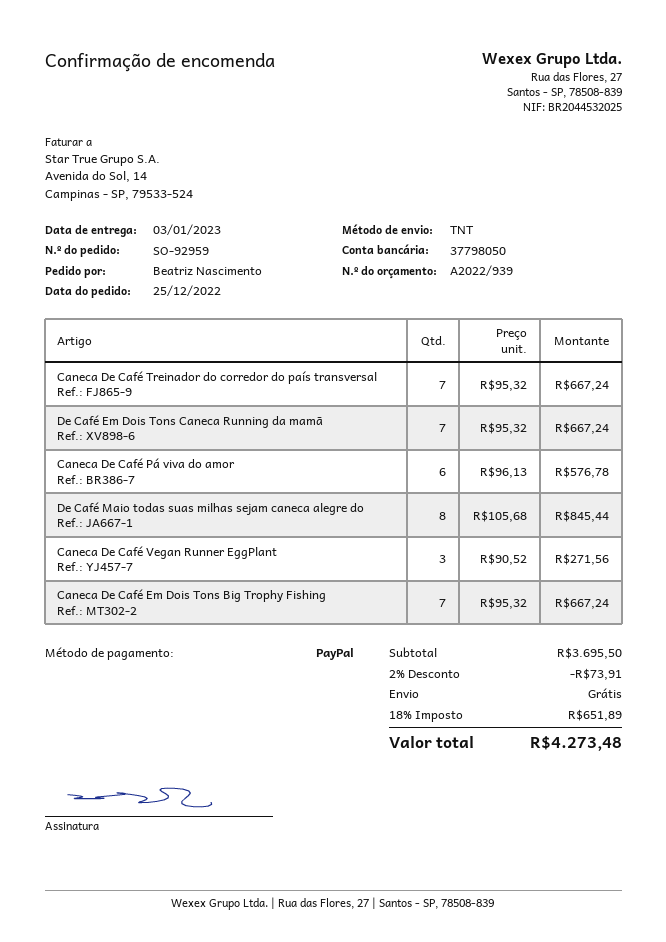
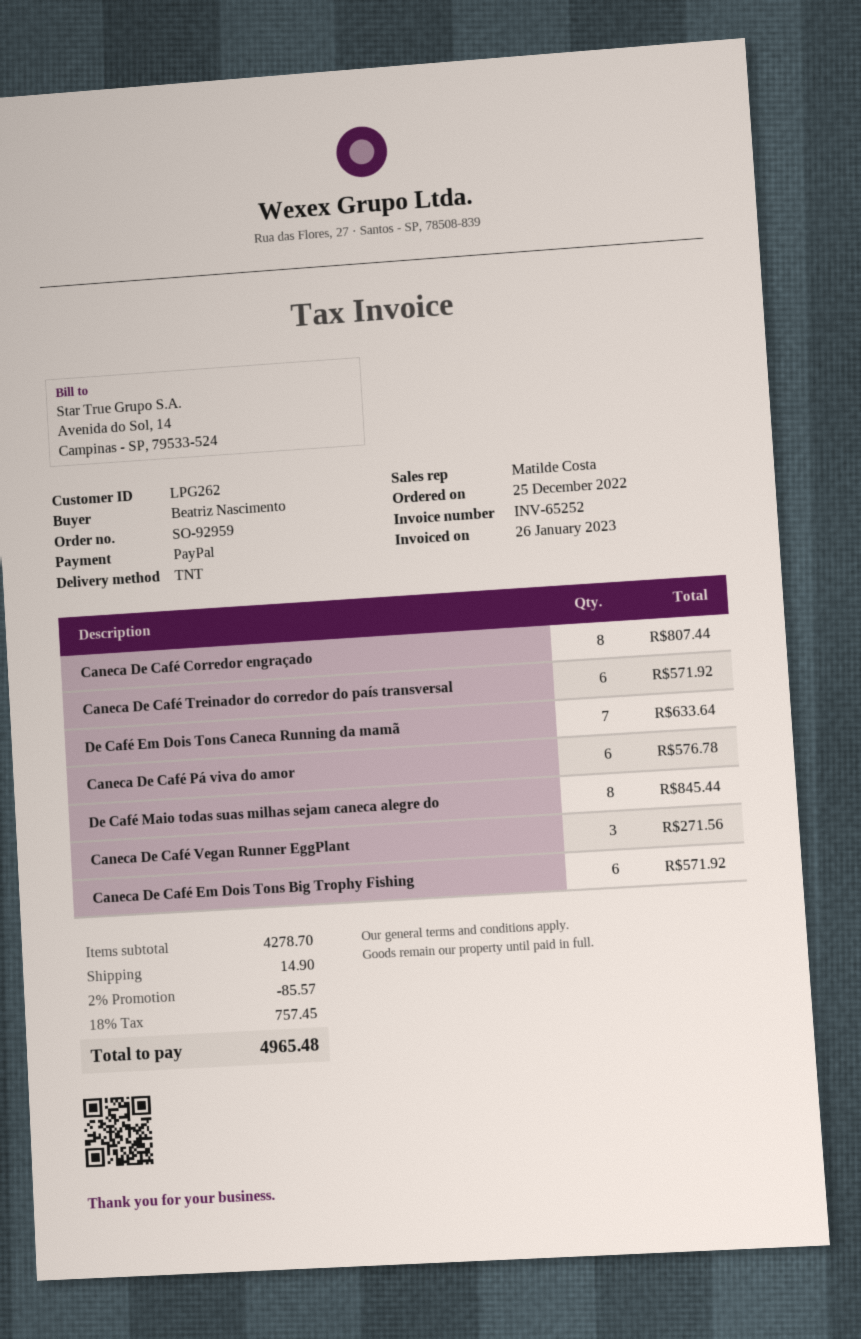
Caneca De Café Treinador do corredor do país transversal: 7 for 667.24 -> 6 for 571.92
De Café Em Dois Tons Caneca Running da mamã: 7 for 667.24 -> 7 for 633.64
Caneca De Café Em Dois Tons Big Trophy Fishing: 7 for 667.24 -> 6 for 571.92
Caneca De Café Corredor engraçado: none -> 8 for 807.44
subtotal: 3695.50 -> 4278.70
discount: 2% = 73.91 -> 2% = 85.57
shipping: 0.00 -> 14.90
tax: 18% = 651.89 -> 18% = 757.45
total: 4273.48 -> 4965.48

